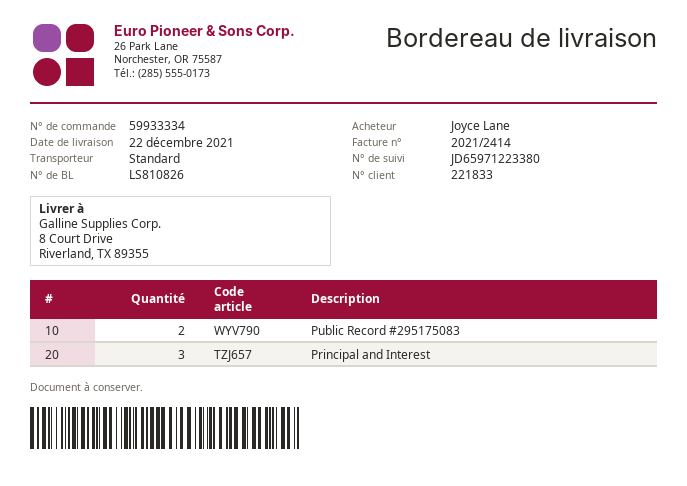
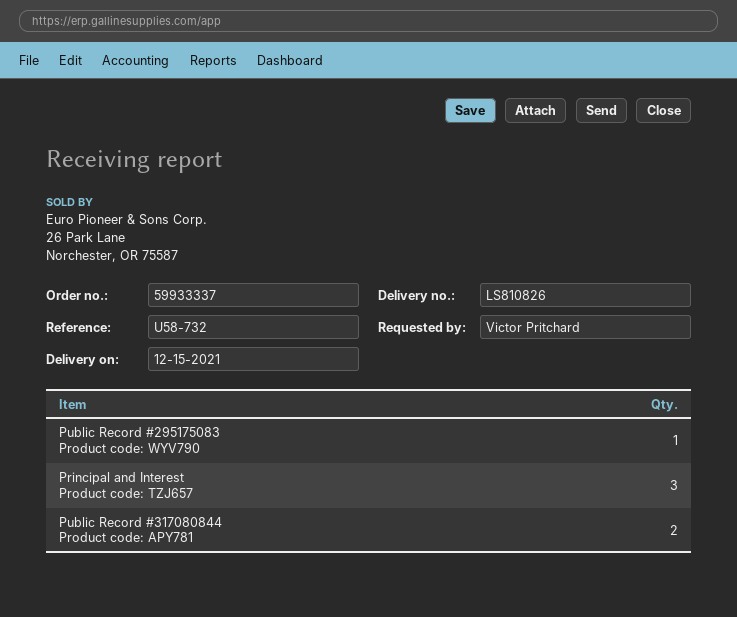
order number: 59933334 -> 59933337
delivery date: 2021-12-22 -> 2021-12-15
ordered by: Joyce Lane -> Victor Pritchard
Public Record #295175083: 2 -> 1
Public Record #317080844: none -> 2

